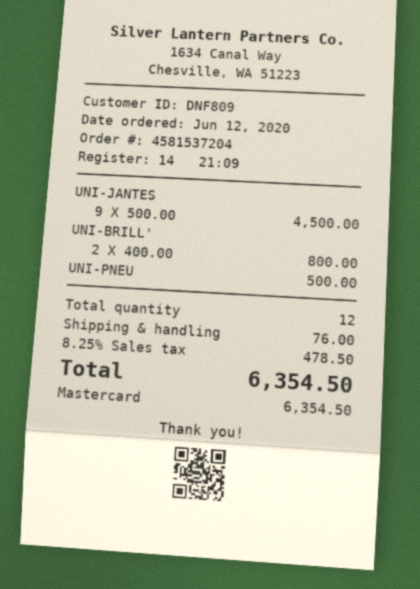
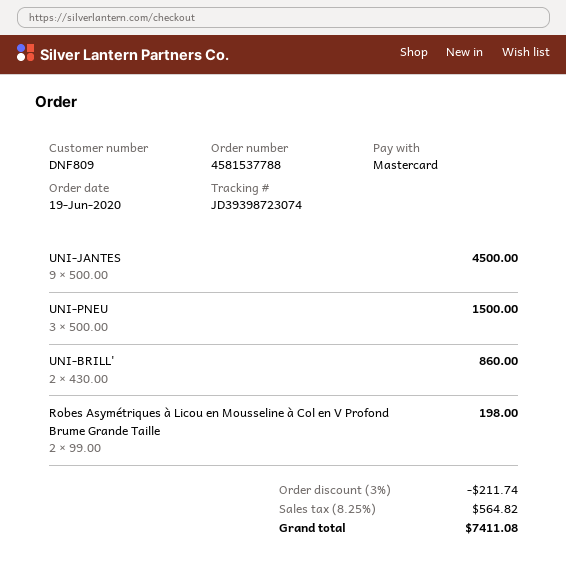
order number: 4581537204 -> 4581537788
order date: 2020-06-12 -> 2020-06-19
UNI-BRILL': 2 x 400.00 = 800.00 -> 2 x 430.00 = 860.00
UNI-PNEU: 1 x 500.00 = 500.00 -> 3 x 500.00 = 1500.00
Robes Asymétriques à Licou en Mousseline à Col en V Profond Brume Grande Taille: none -> 2 x 99.00 = 198.00
discount: none -> 3% = 211.74
shipping: 76.00 -> none
tax: 8.25% = 478.50 -> 8.25% = 564.82
total: 6354.50 -> 7411.08

